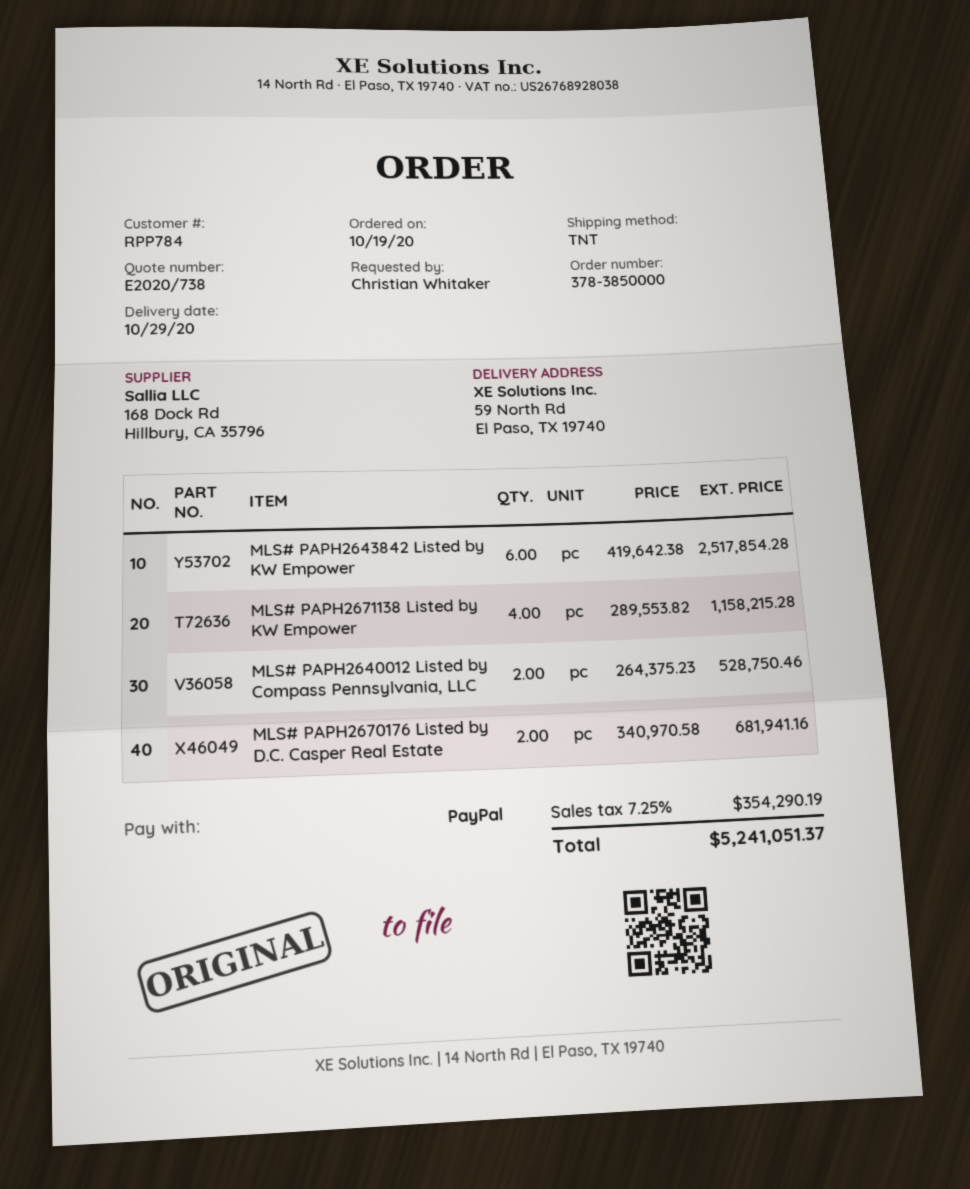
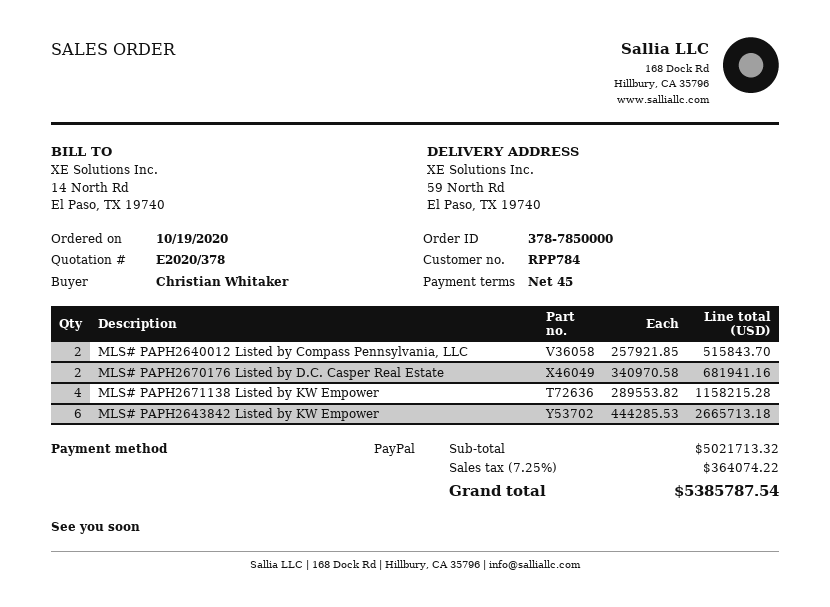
quote number: E2020/738 -> E2020/378
order number: 378-3850000 -> 378-7850000
MLS# PAPH2643842 Listed by KW Empower: 6 x 419642.38 = 2517854.28 -> 6 x 444285.53 = 2665713.18
MLS# PAPH2640012 Listed by Compass Pennsylvania, LLC: 2 x 264375.23 = 528750.46 -> 2 x 257921.85 = 515843.70
tax: 7.25% = 354290.19 -> 7.25% = 364074.22
total: 5241051.37 -> 5385787.54

